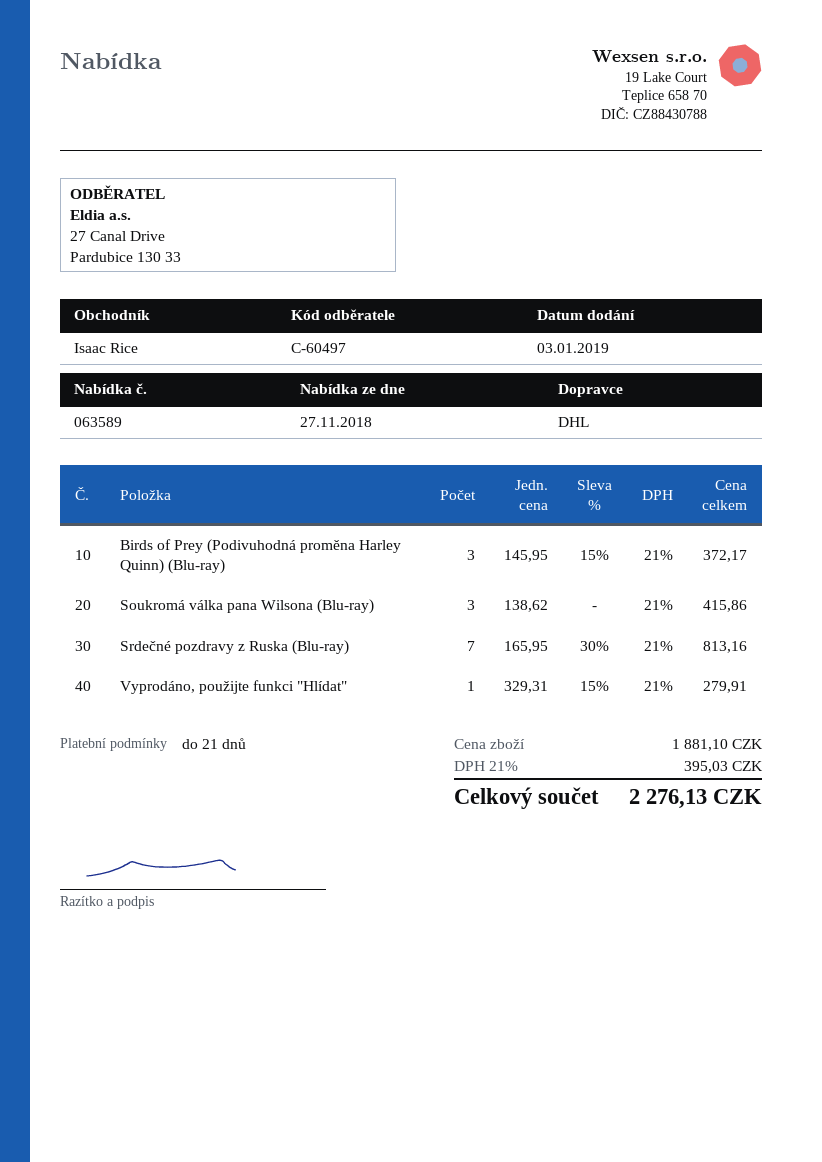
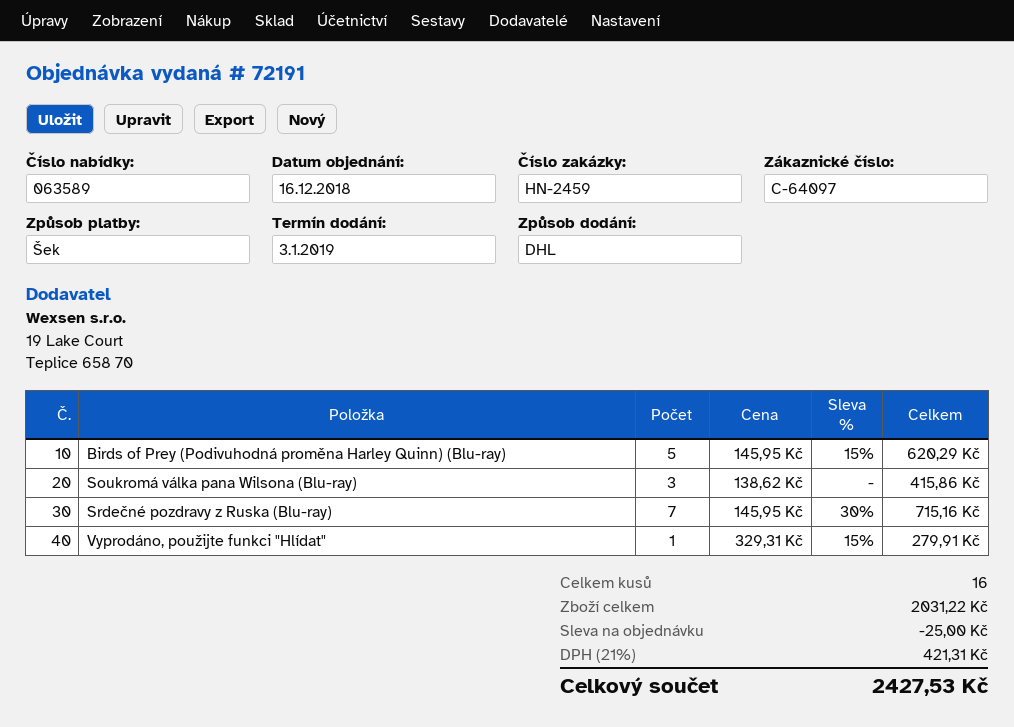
customer number: C-60497 -> C-64097
Birds of Prey (Podivuhodná proměna Harley Quinn) (Blu-ray): 3 x 145.95 - 15% = 372.17 -> 5 x 145.95 - 15% = 620.29
Srdečné pozdravy z Ruska (Blu-ray): 7 x 165.95 - 30% = 813.16 -> 7 x 145.95 - 30% = 715.16
subtotal: 1881.10 -> 2031.22
discount: none -> 25.00
tax: 21% = 395.03 -> 21% = 421.31
total: 2276.13 -> 2427.53

